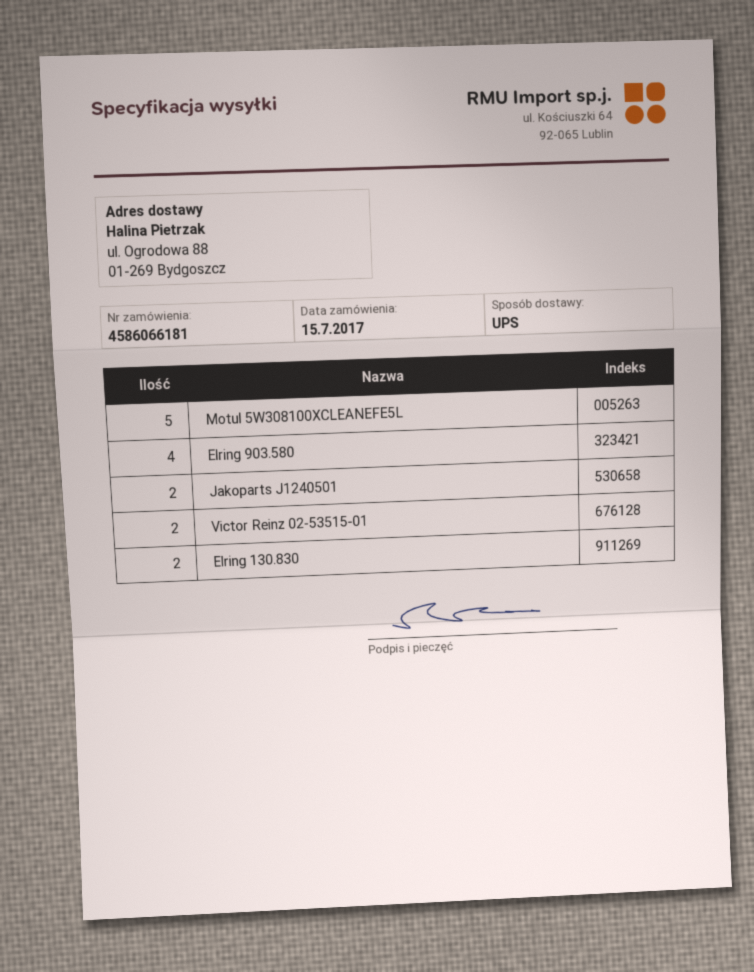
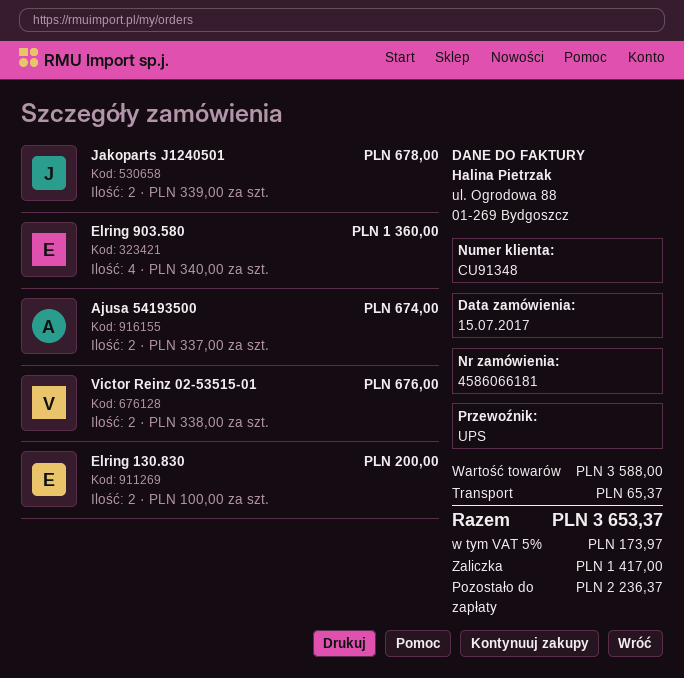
Motul 5W308100XCLEANEFE5L: 5 -> none
Ajusa 54193500: none -> 2

